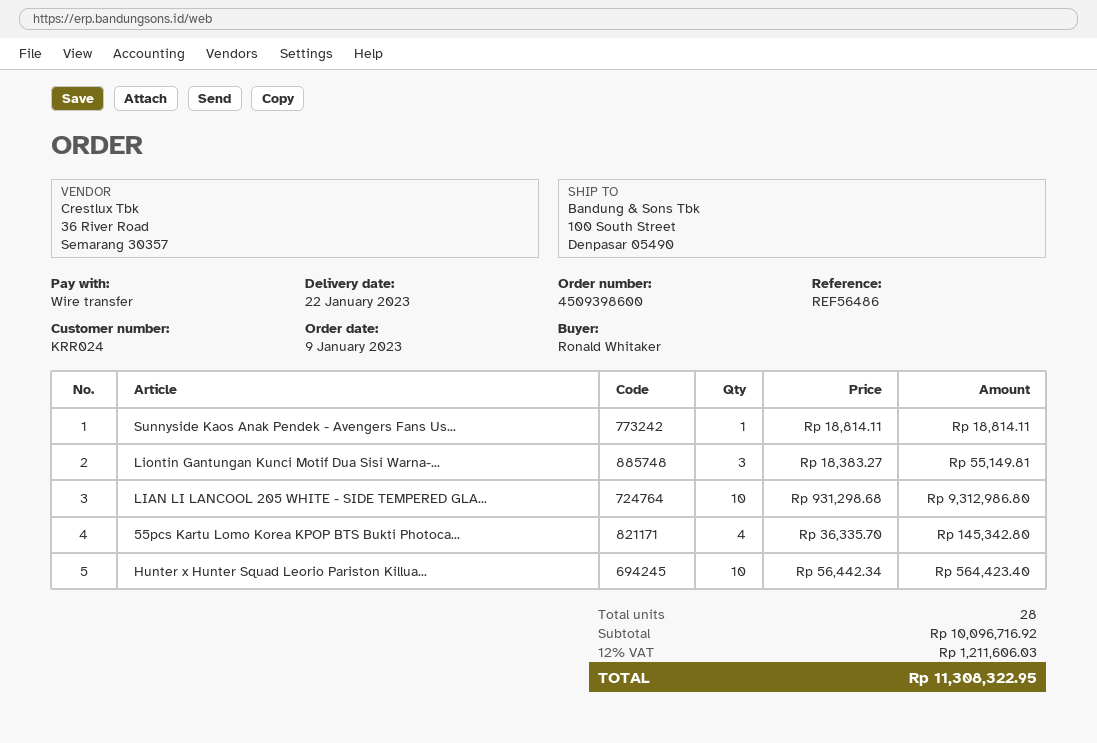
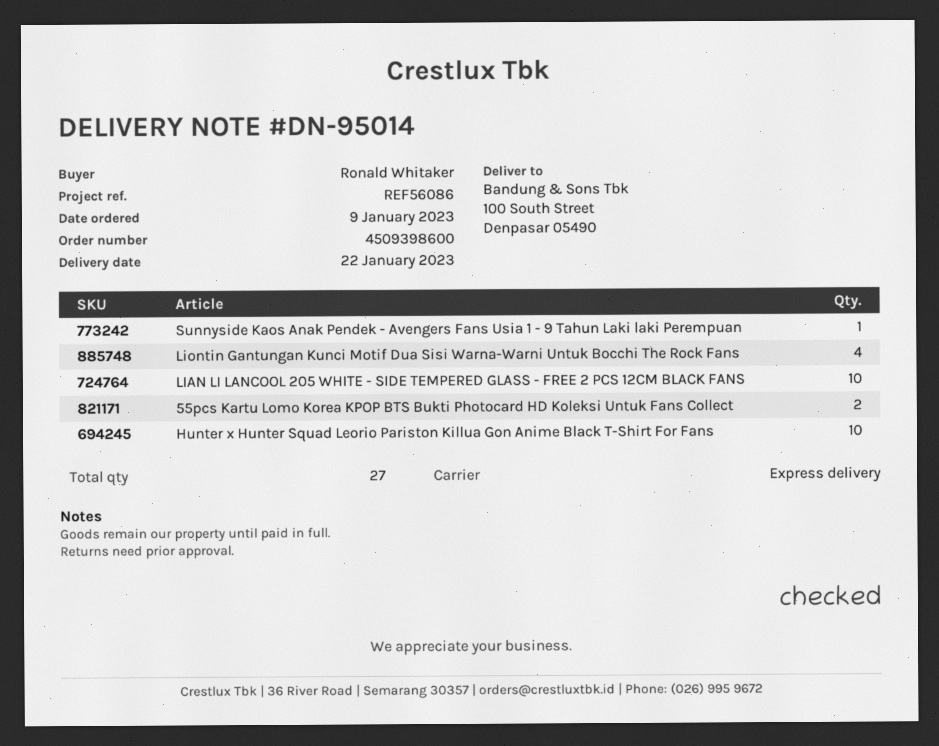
reference: REF56486 -> REF56086
Liontin Gantungan Kunci Motif Dua Sisi Warna-...: 3 -> 4
55pcs Kartu Lomo Korea KPOP BTS Bukti Photoca...: 4 -> 2
total quantity: 28 -> 27

